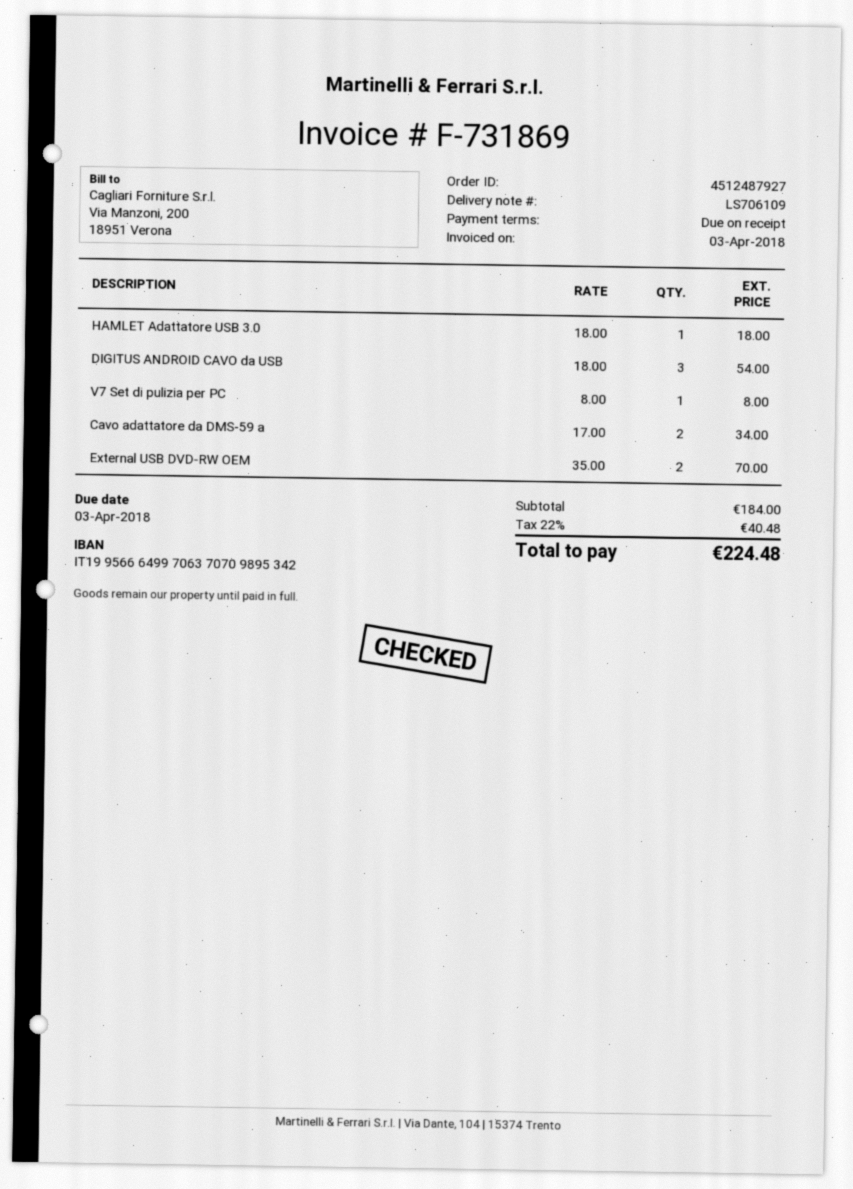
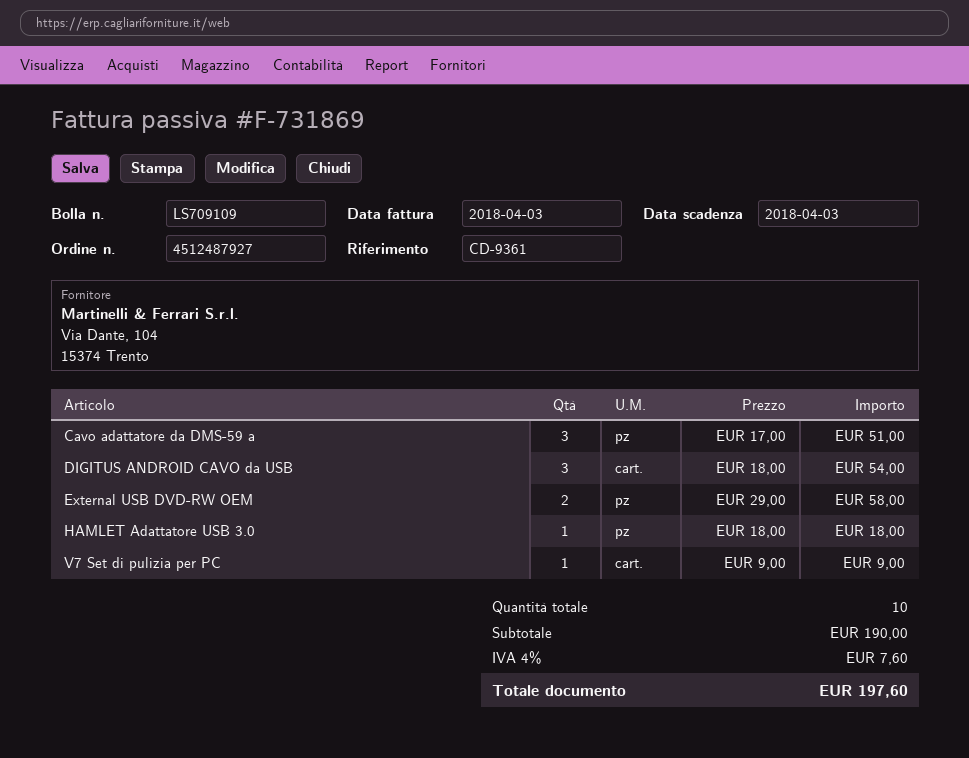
delivery note number: LS706109 -> LS709109
V7 Set di pulizia per PC: 1 x 8.00 = 8.00 -> 1 x 9.00 = 9.00
Cavo adattatore da DMS-59 a: 2 x 17.00 = 34.00 -> 3 x 17.00 = 51.00
External USB DVD-RW OEM: 2 x 35.00 = 70.00 -> 2 x 29.00 = 58.00
subtotal: 184.00 -> 190.00
tax: 22% = 40.48 -> 4% = 7.60
total: 224.48 -> 197.60

